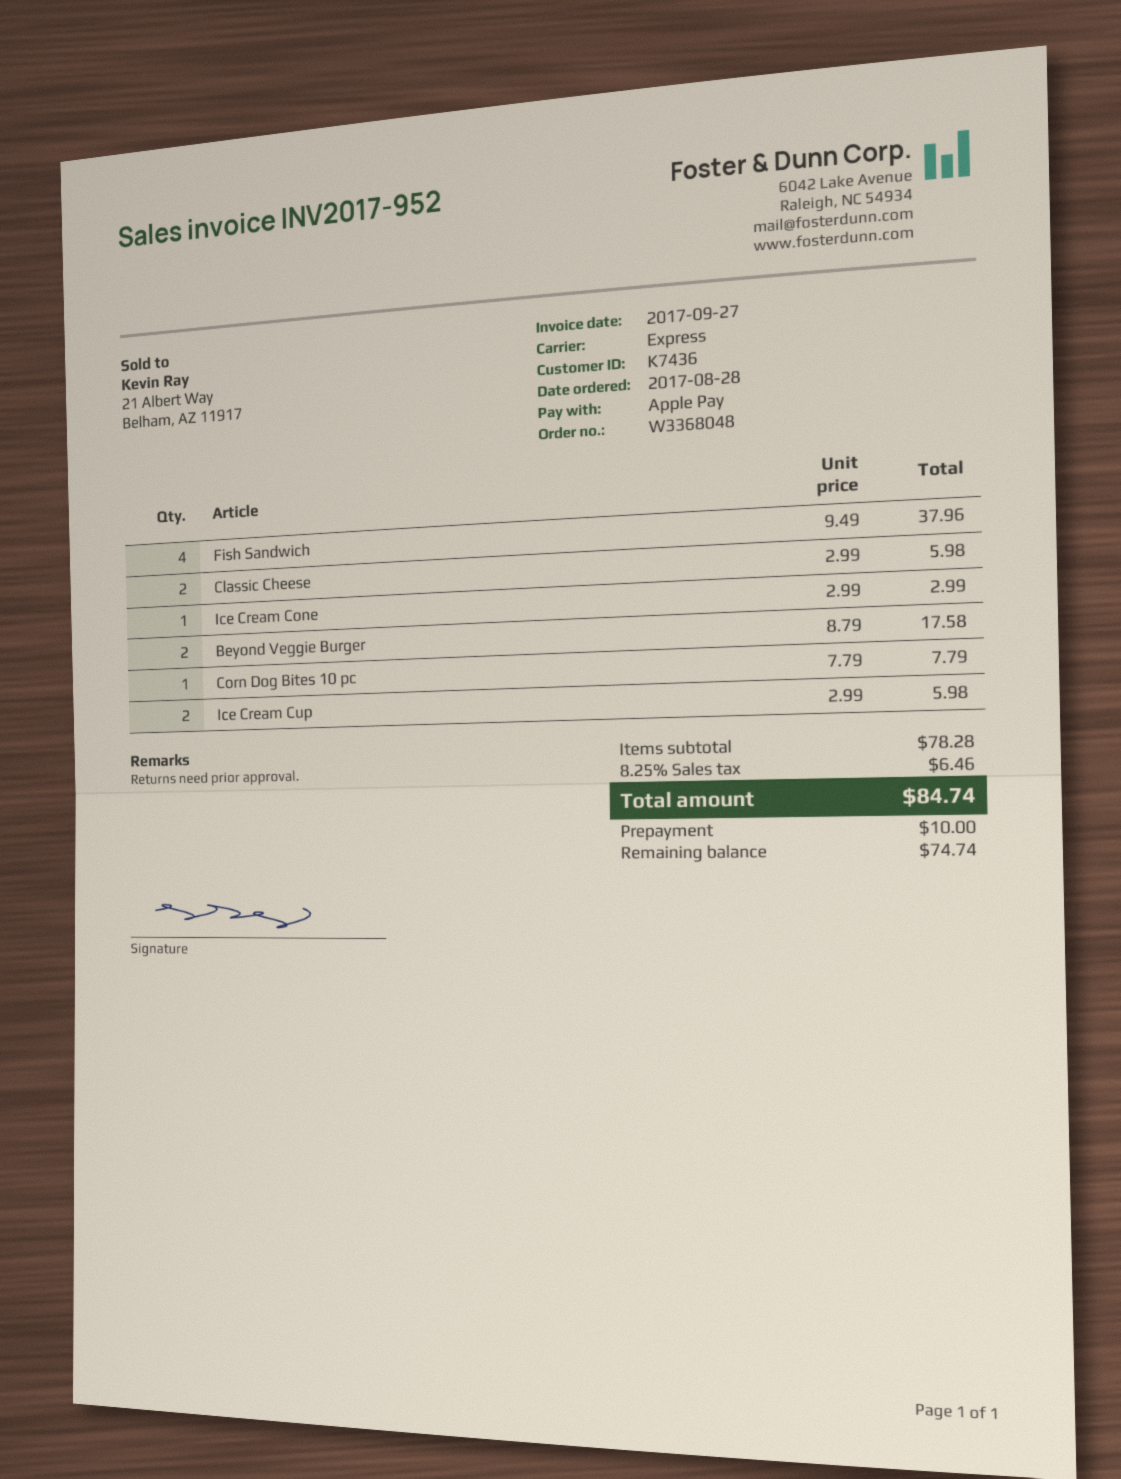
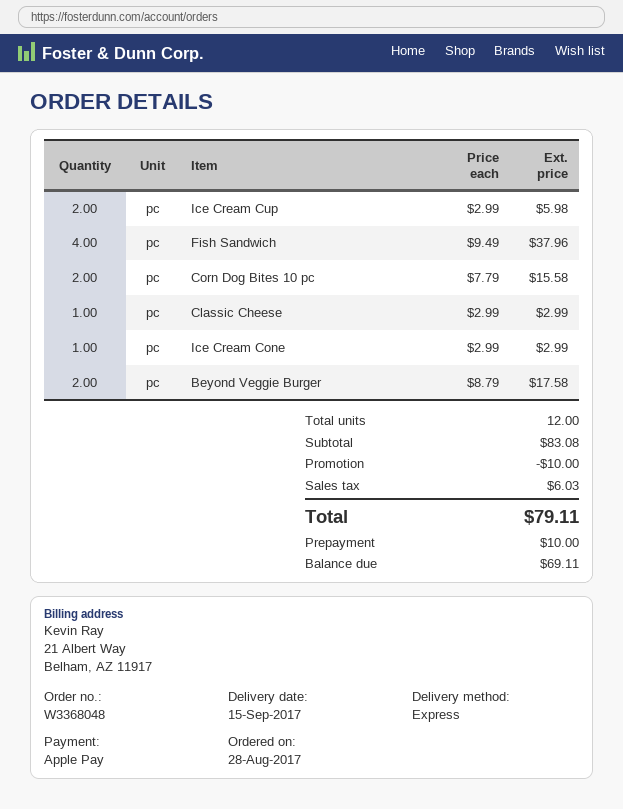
Classic Cheese: 2 x 2.99 = 5.98 -> 1 x 2.99 = 2.99
Corn Dog Bites 10 pc: 1 x 7.79 = 7.79 -> 2 x 7.79 = 15.58
subtotal: 78.28 -> 83.08
discount: none -> 10.00
tax: 6.46 -> 6.03
total: 84.74 -> 79.11
balance: 74.74 -> 69.11

